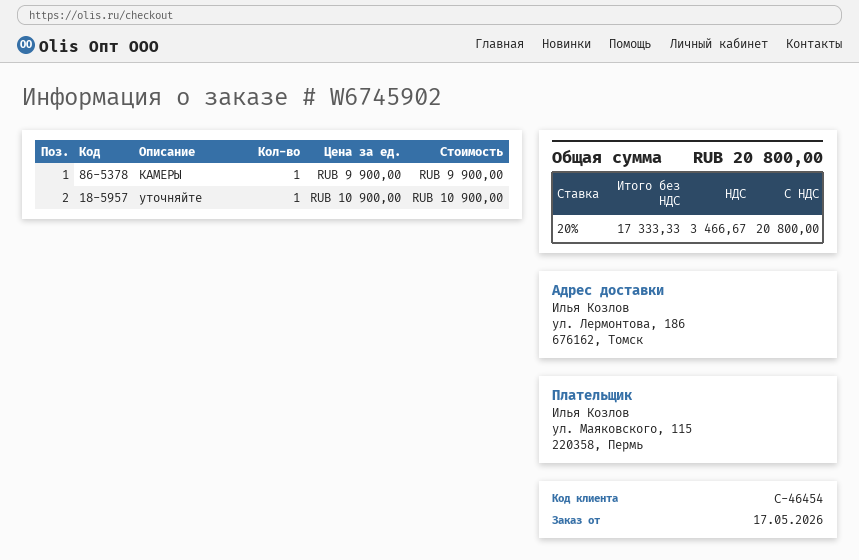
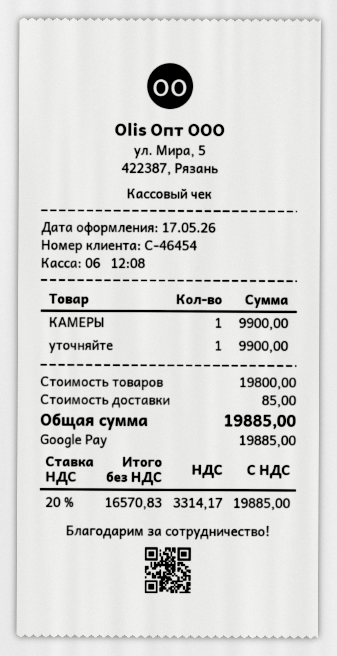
уточняйте: 1 for 10900.00 -> 1 for 9900.00
shipping: none -> 85.00
net: 17333.33 -> 16570.83
tax: 20% = 3466.67 -> 20% = 3314.17
total: 20800.00 -> 19885.00

